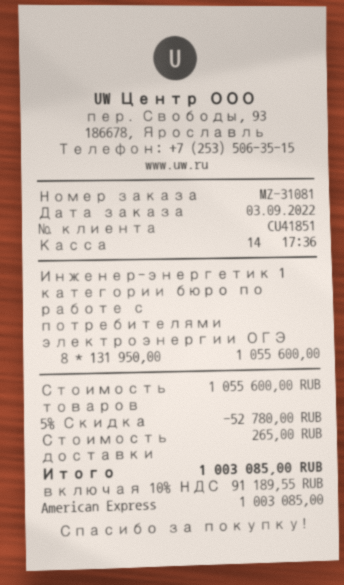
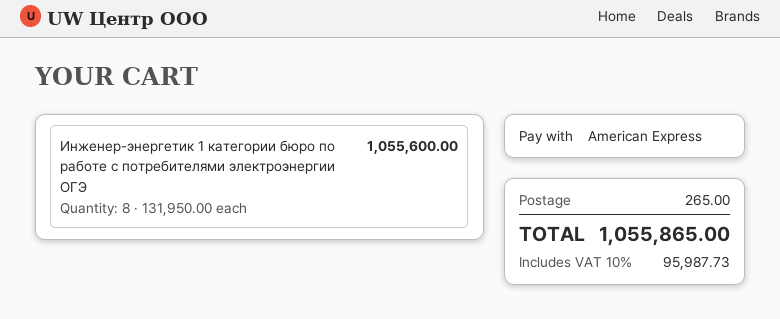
discount: 5% = 52780.00 -> none
tax: 10% = 91189.55 -> 10% = 95987.73
total: 1003085.00 -> 1055865.00

